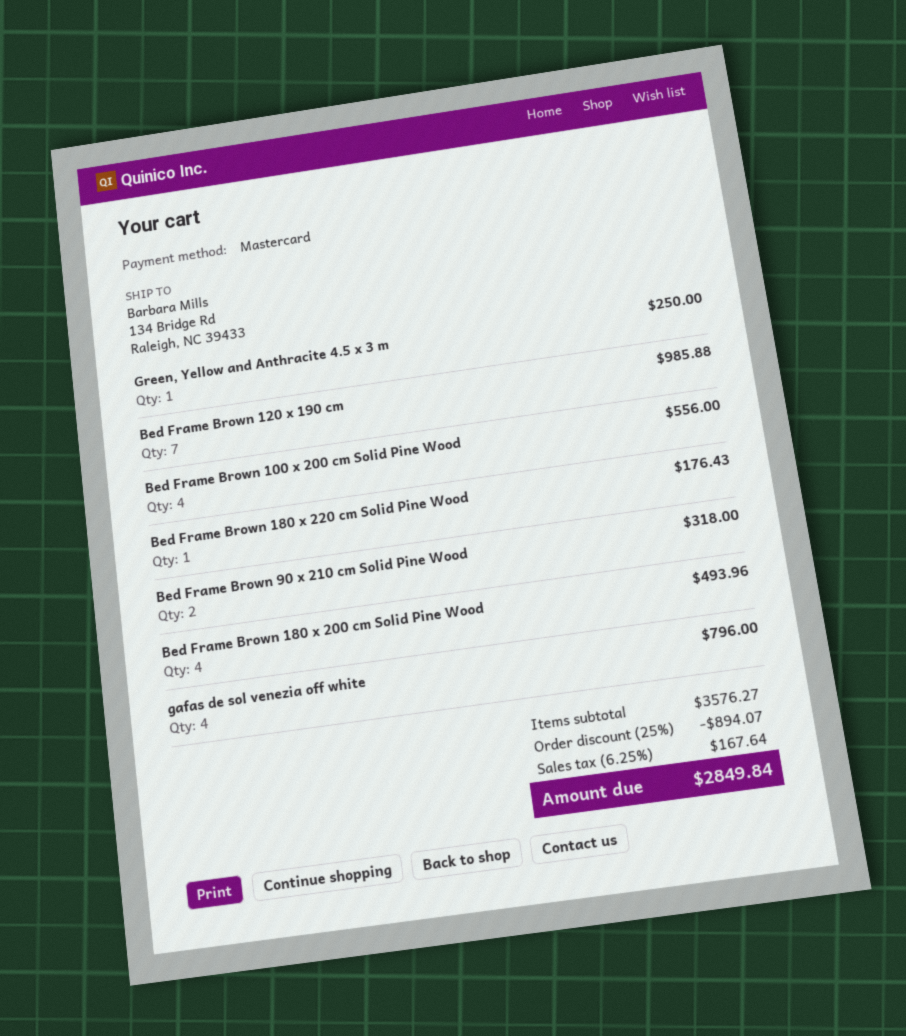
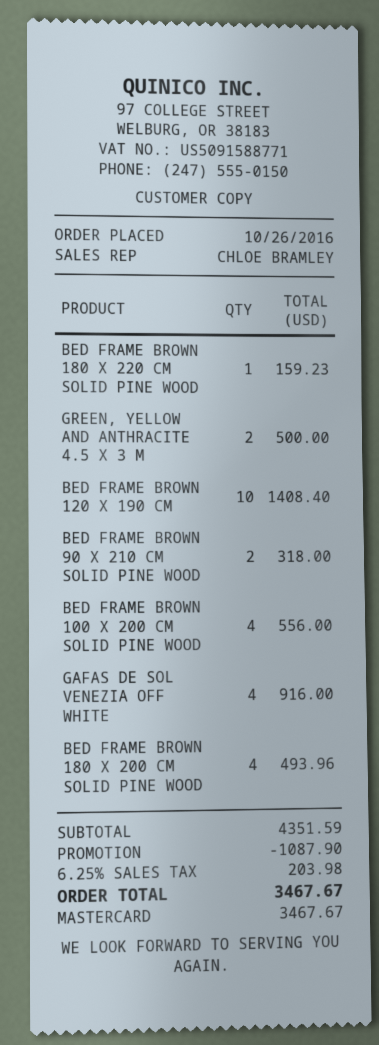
Green, Yellow and Anthracite 4.5 x 3 m: 1 for 250.00 -> 2 for 500.00
Bed Frame Brown 120 x 190 cm: 7 for 985.88 -> 10 for 1408.40
Bed Frame Brown 180 x 220 cm Solid Pine Wood: 1 for 176.43 -> 1 for 159.23
gafas de sol venezia off white: 4 for 796.00 -> 4 for 916.00
subtotal: 3576.27 -> 4351.59
discount: 894.07 -> 1087.90
tax: 6.25% = 167.64 -> 6.25% = 203.98
total: 2849.84 -> 3467.67

